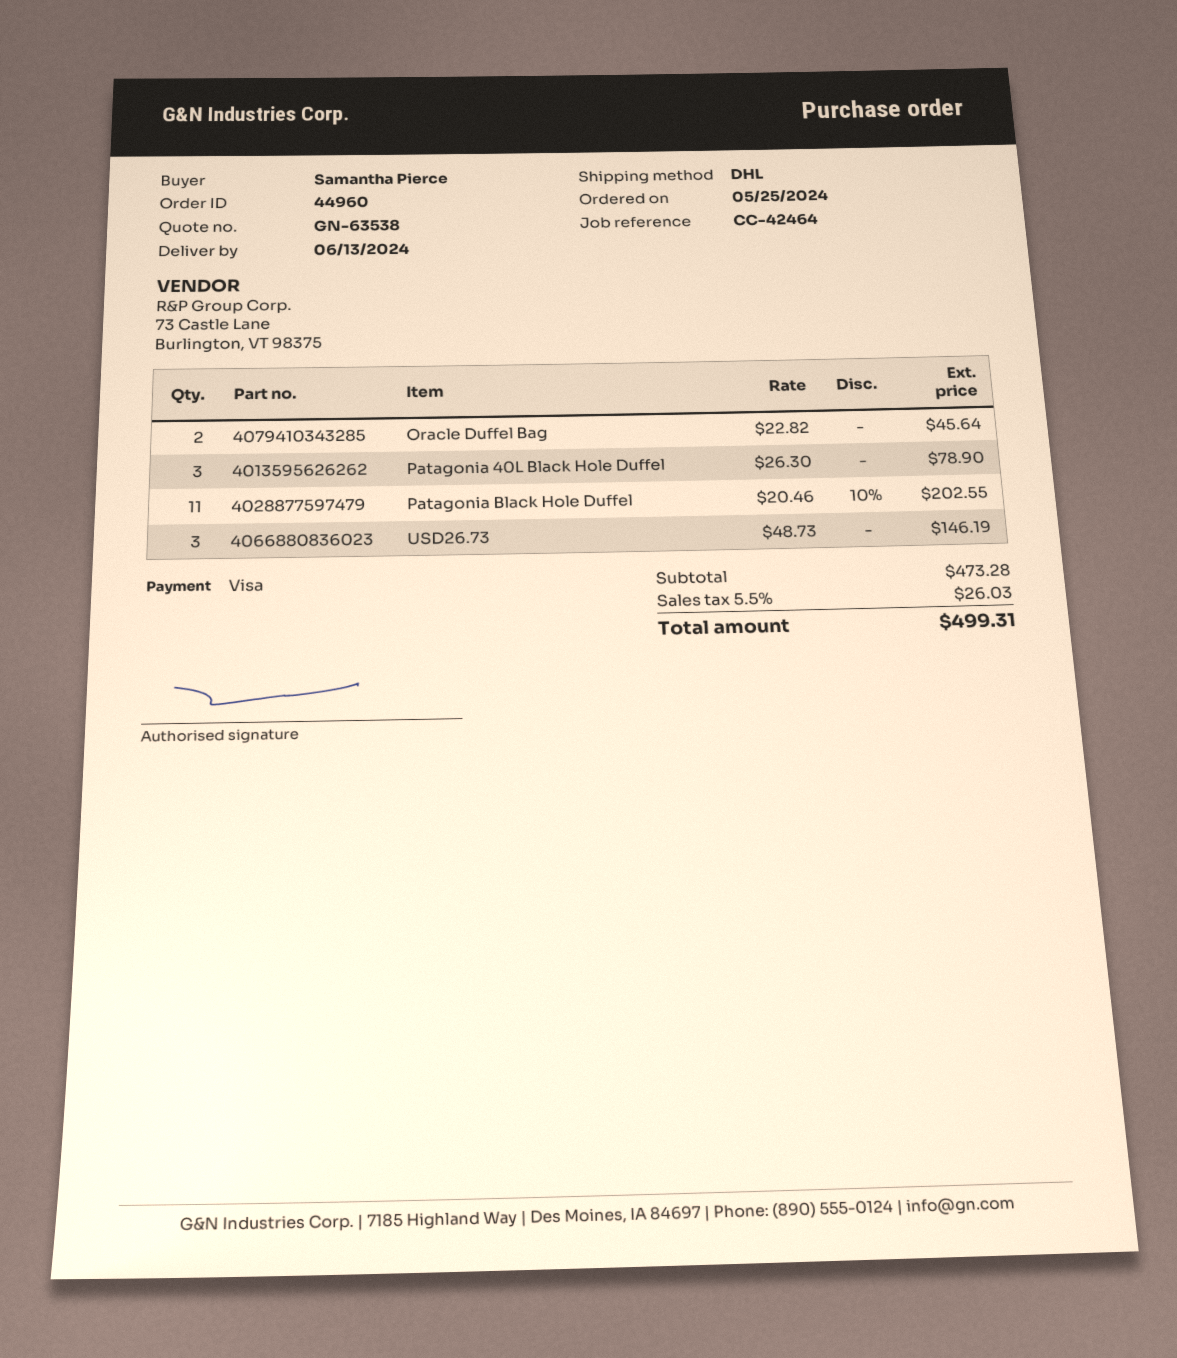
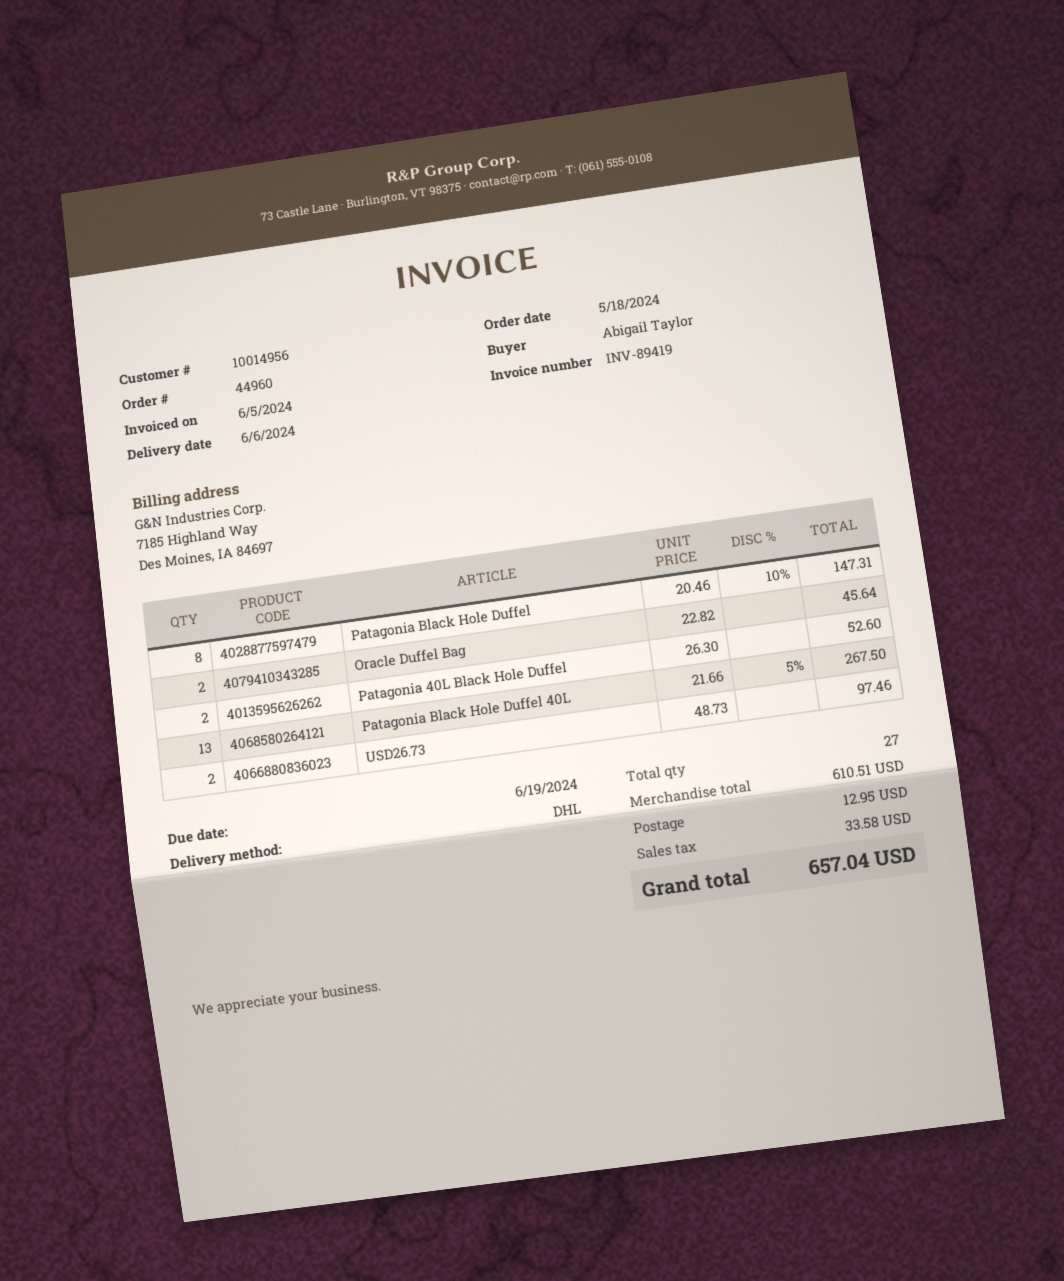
order date: 2024-05-25 -> 2024-05-18
delivery date: 2024-06-13 -> 2024-06-06
ordered by: Samantha Pierce -> Abigail Taylor
Patagonia 40L Black Hole Duffel: 3 x 26.30 = 78.90 -> 2 x 26.30 = 52.60
Patagonia Black Hole Duffel: 11 x 20.46 - 10% = 202.55 -> 8 x 20.46 - 10% = 147.31
USD26.73: 3 x 48.73 = 146.19 -> 2 x 48.73 = 97.46
Patagonia Black Hole Duffel 40L: none -> 13 x 21.66 - 5% = 267.50
subtotal: 473.28 -> 610.51
shipping: none -> 12.95
tax: 26.03 -> 33.58
total: 499.31 -> 657.04

